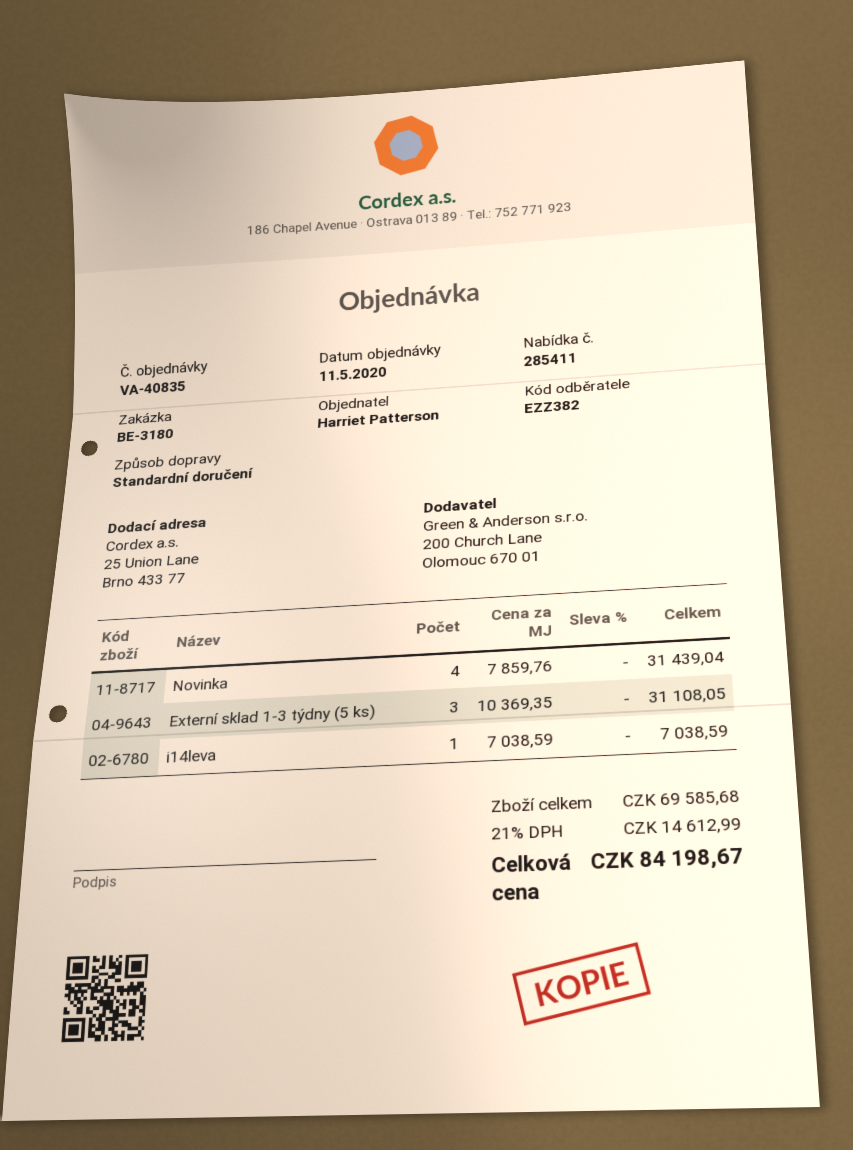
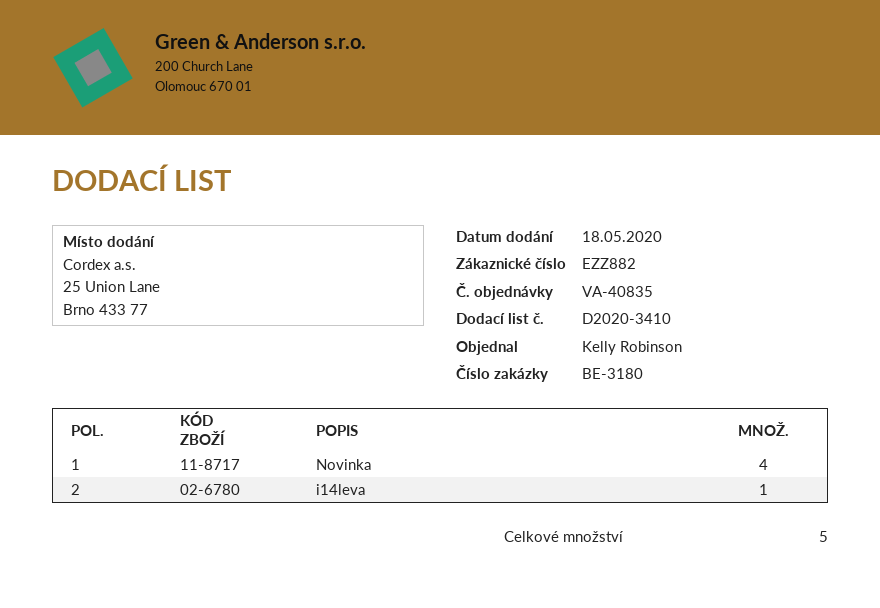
customer number: EZZ382 -> EZZ882
ordered by: Harriet Patterson -> Kelly Robinson
Externí sklad 1-3 týdny (5 ks): 3 -> none

